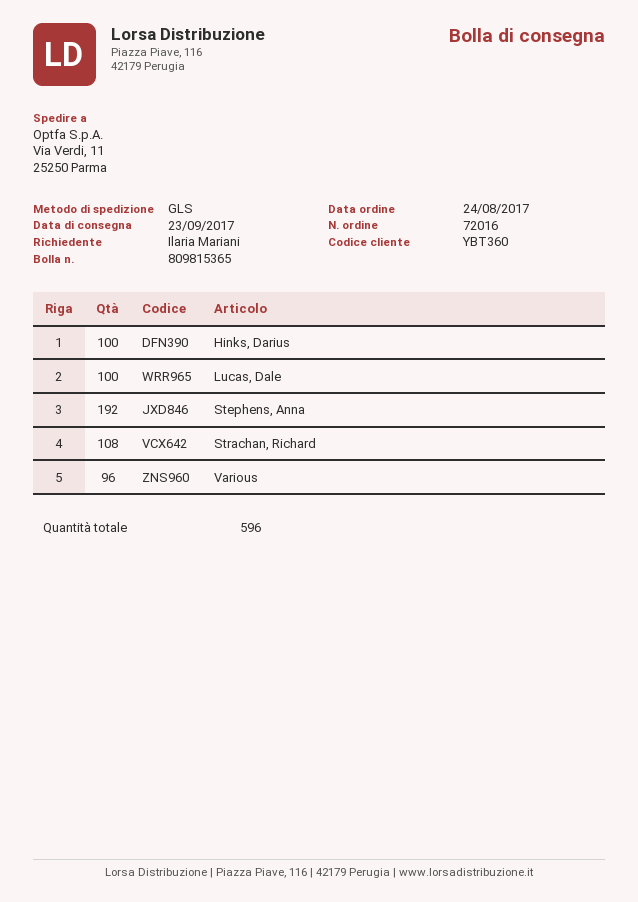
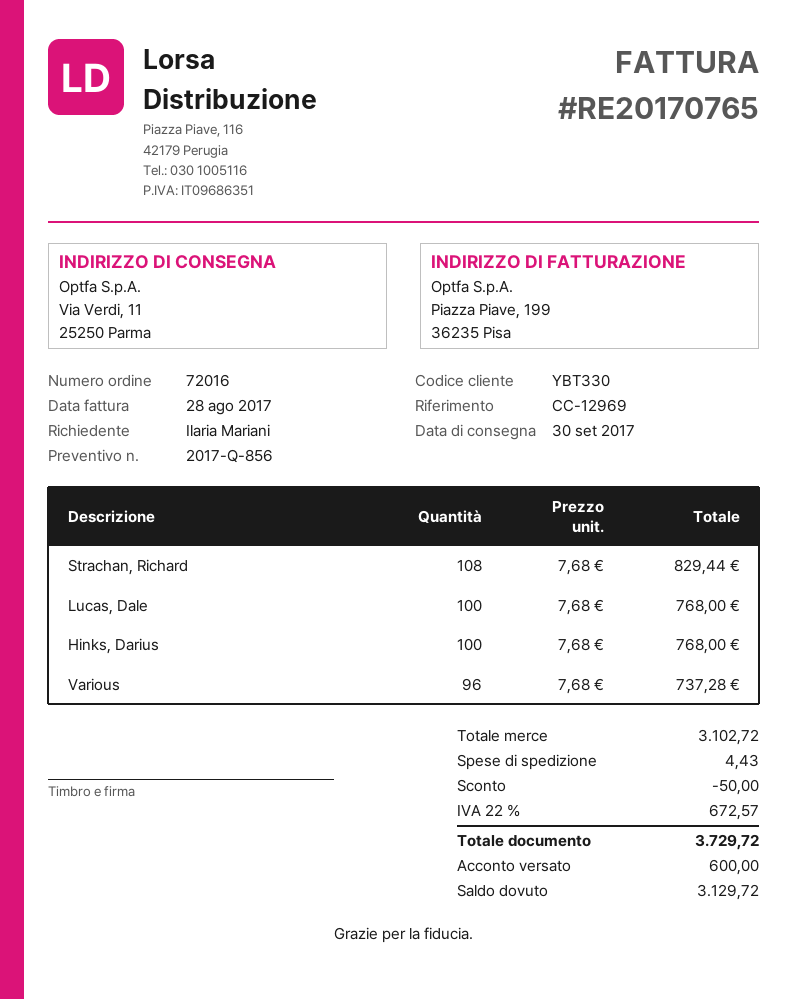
delivery date: 2017-09-23 -> 2017-09-30
customer number: YBT360 -> YBT330
Stephens, Anna: 192 -> none

